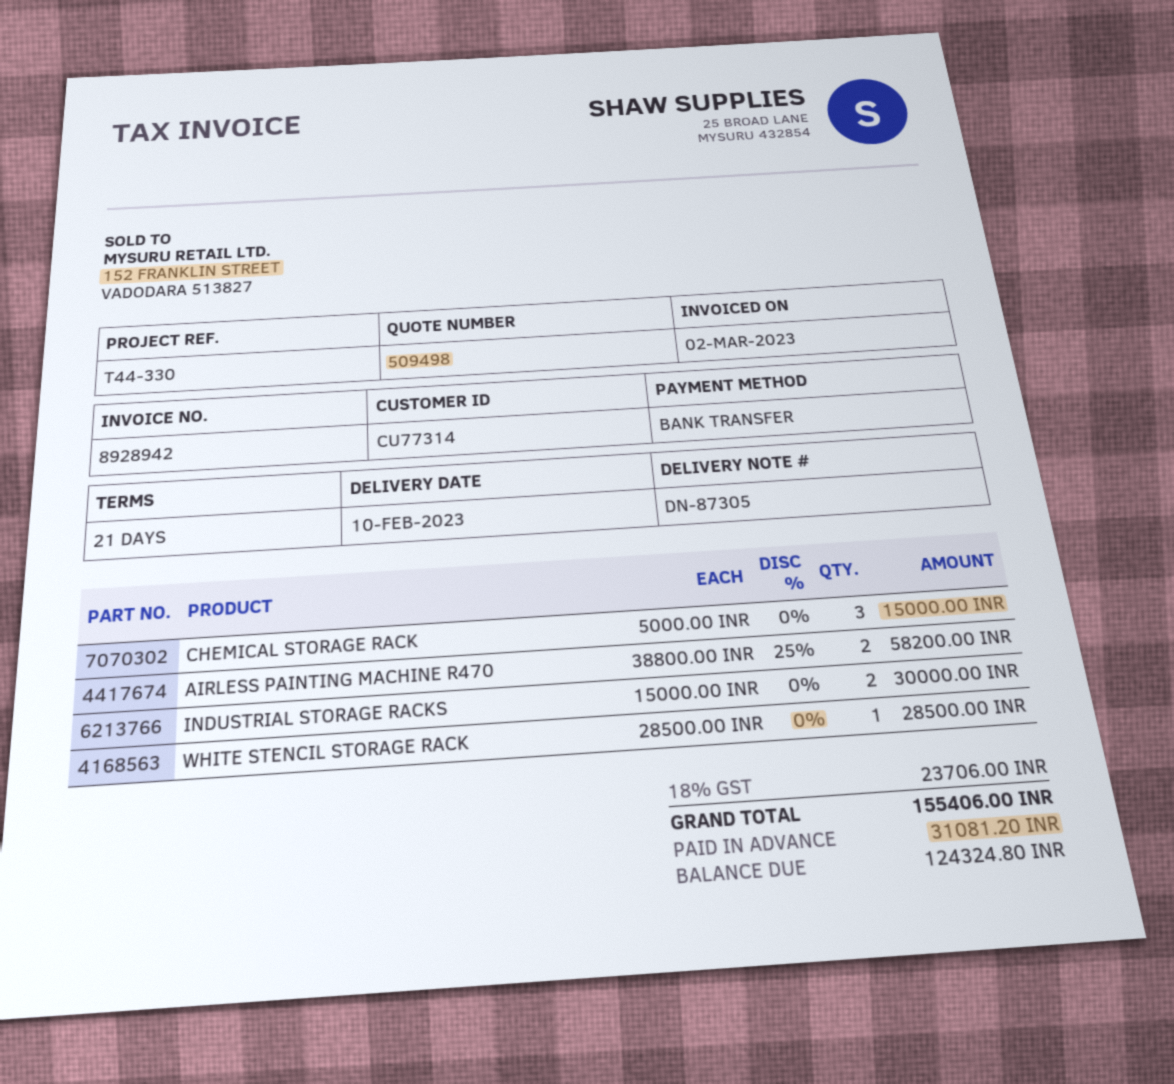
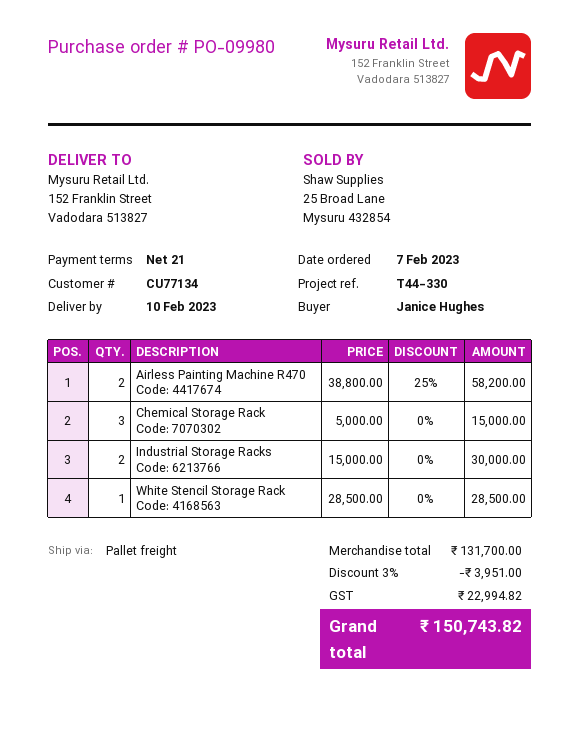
customer number: CU77314 -> CU77134
discount: none -> 3% = 3951.00
tax: 23706.00 -> 22994.82
total: 155406.00 -> 150743.82

